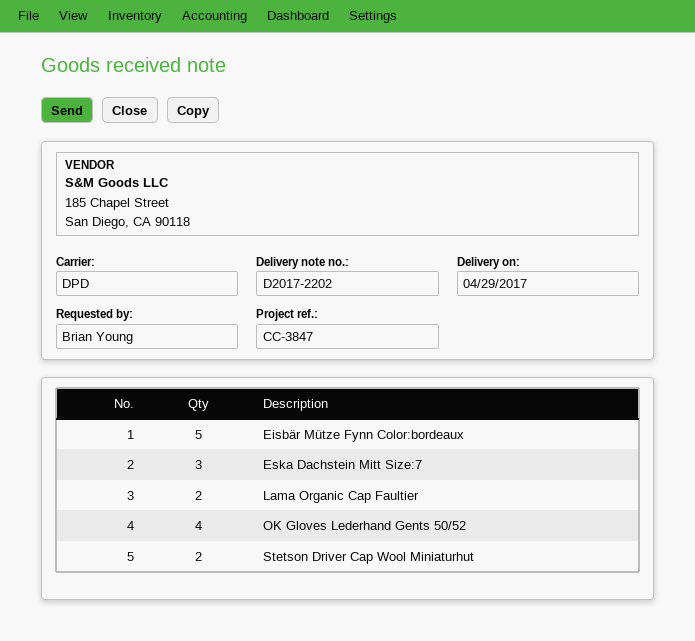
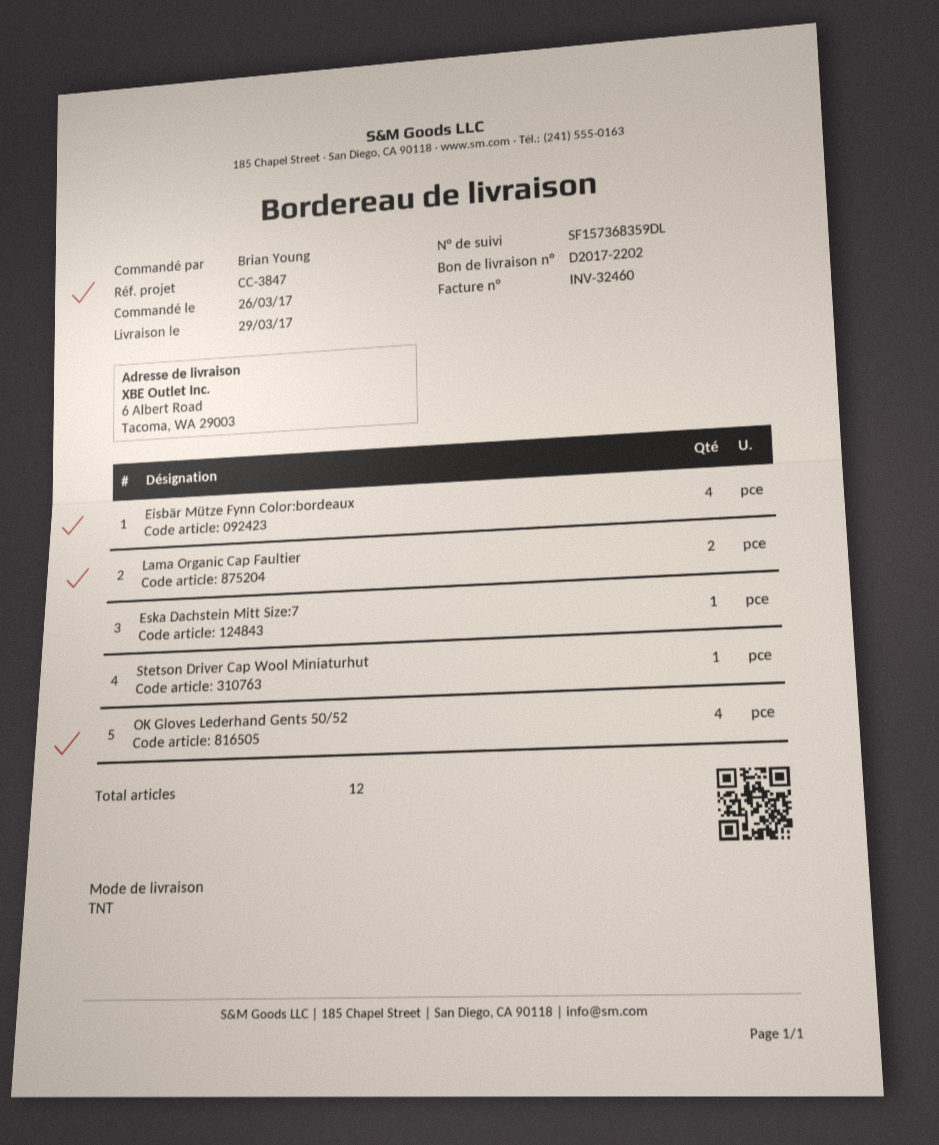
delivery date: 2017-04-29 -> 2017-03-29
shipping method: DPD -> TNT
Eisbär Mütze Fynn Color:bordeaux: 5 -> 4
Eska Dachstein Mitt Size:7: 3 -> 1
Stetson Driver Cap Wool Miniaturhut: 2 -> 1

